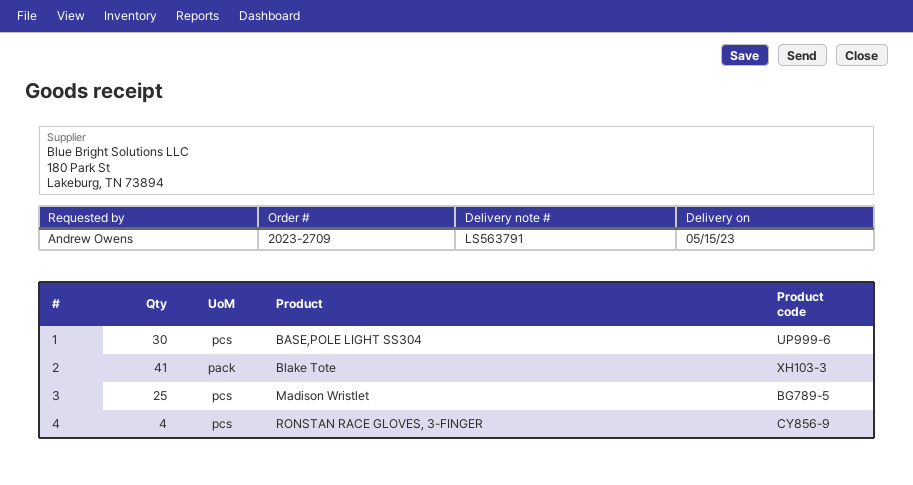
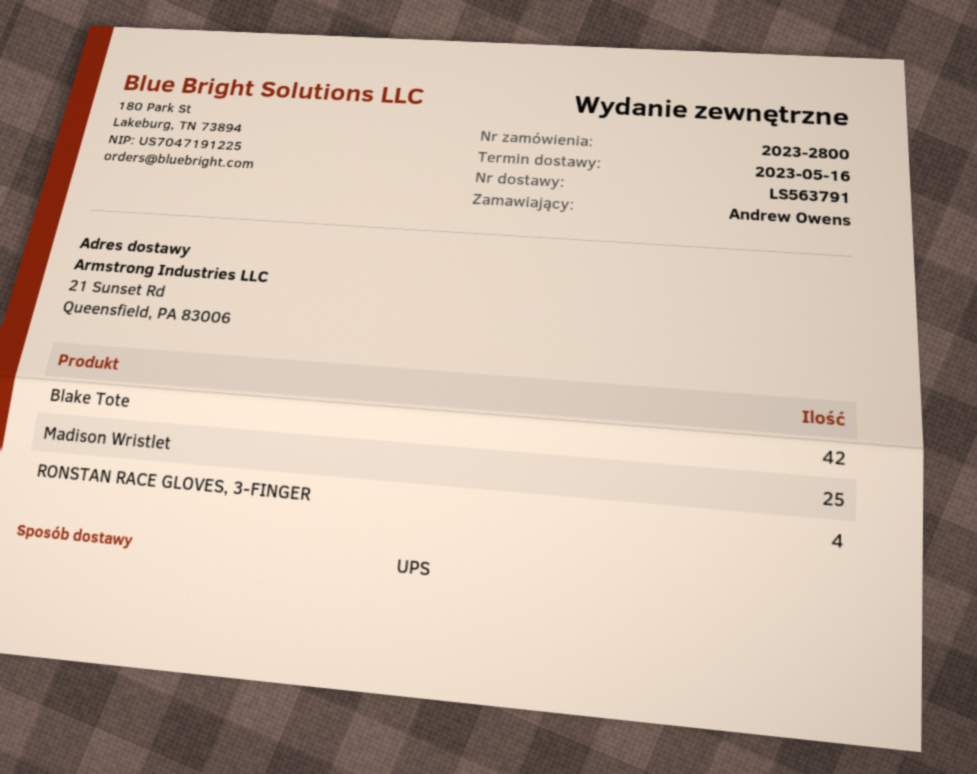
order number: 2023-2709 -> 2023-2800
delivery date: 2023-05-15 -> 2023-05-16
BASE,POLE LIGHT SS304: 30 -> none
Blake Tote: 41 -> 42

